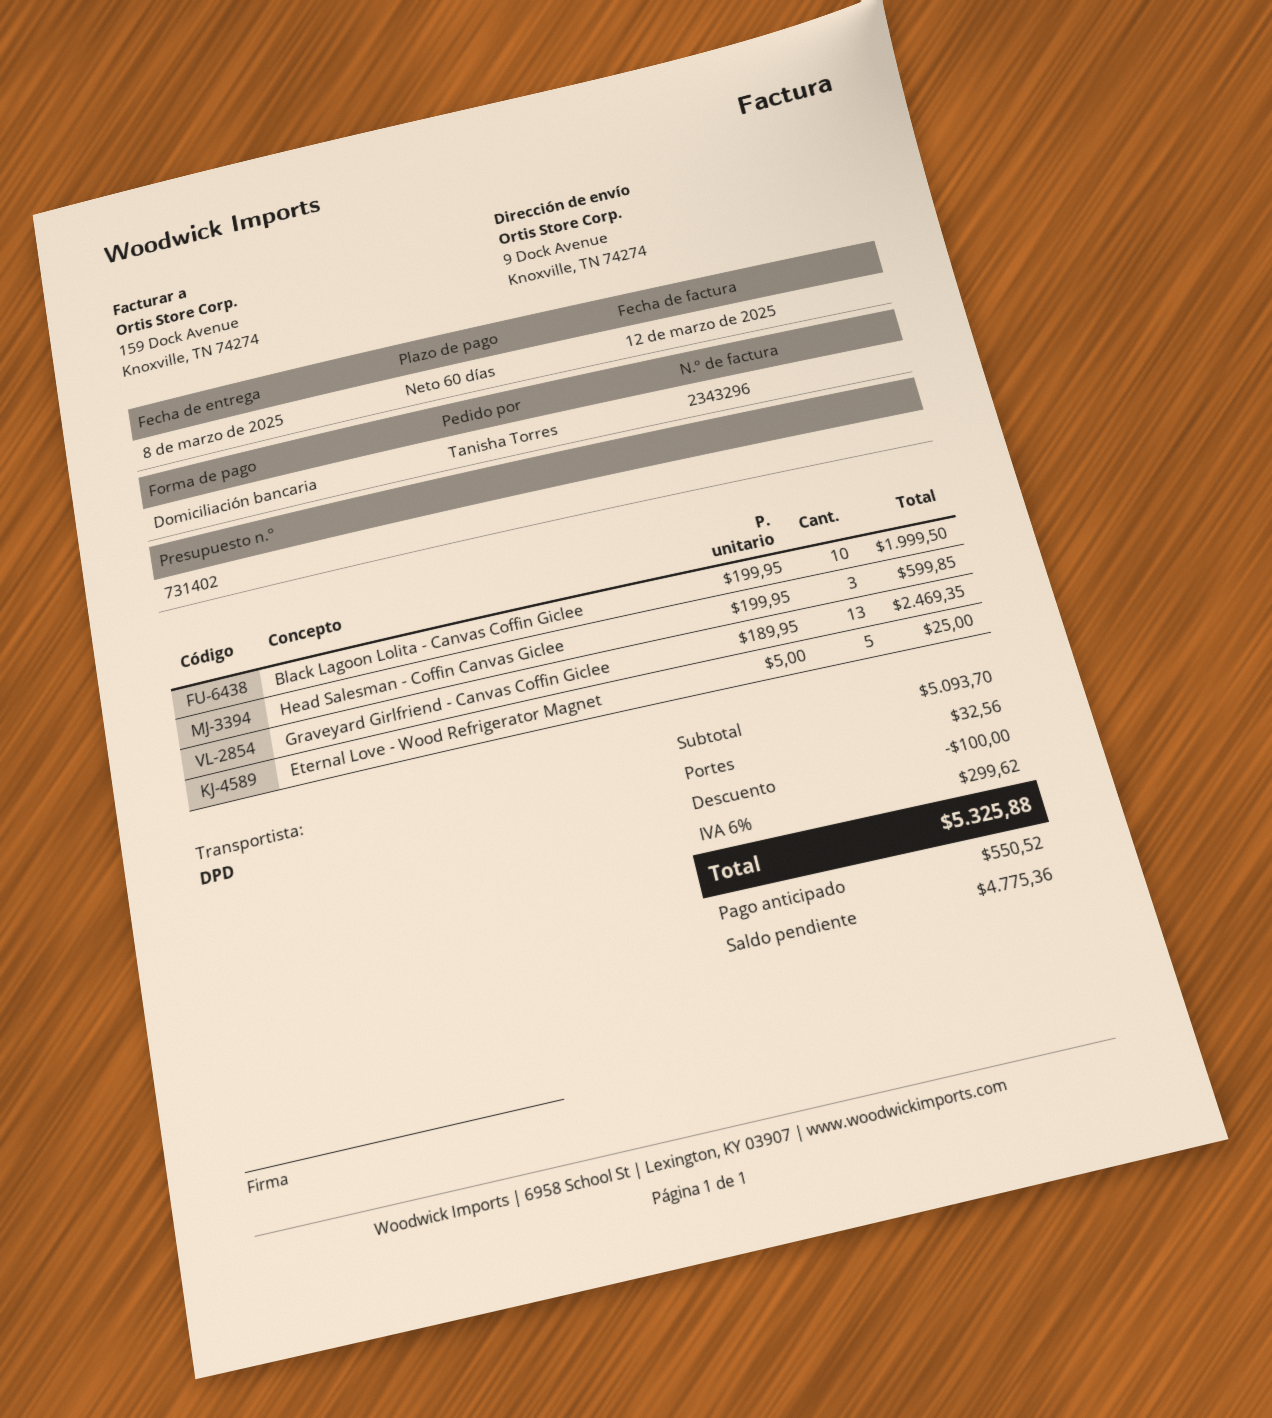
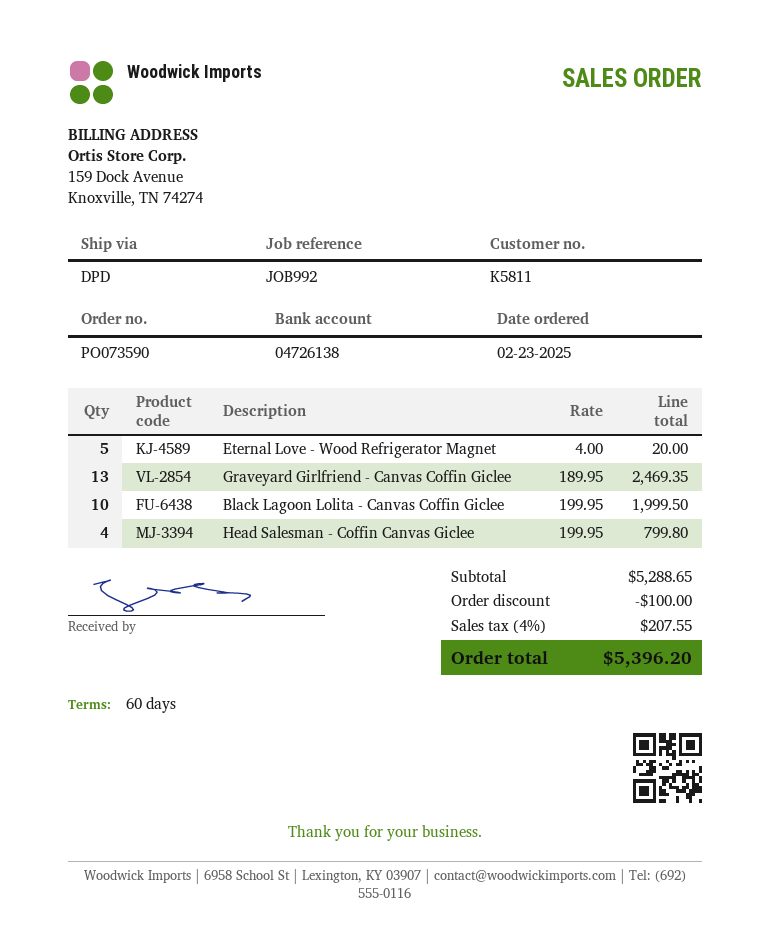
Head Salesman - Coffin Canvas Giclee: 3 x 199.95 = 599.85 -> 4 x 199.95 = 799.80
Eternal Love - Wood Refrigerator Magnet: 5 x 5.00 = 25.00 -> 5 x 4.00 = 20.00
subtotal: 5093.70 -> 5288.65
shipping: 32.56 -> none
tax: 6% = 299.62 -> 4% = 207.55
total: 5325.88 -> 5396.20

